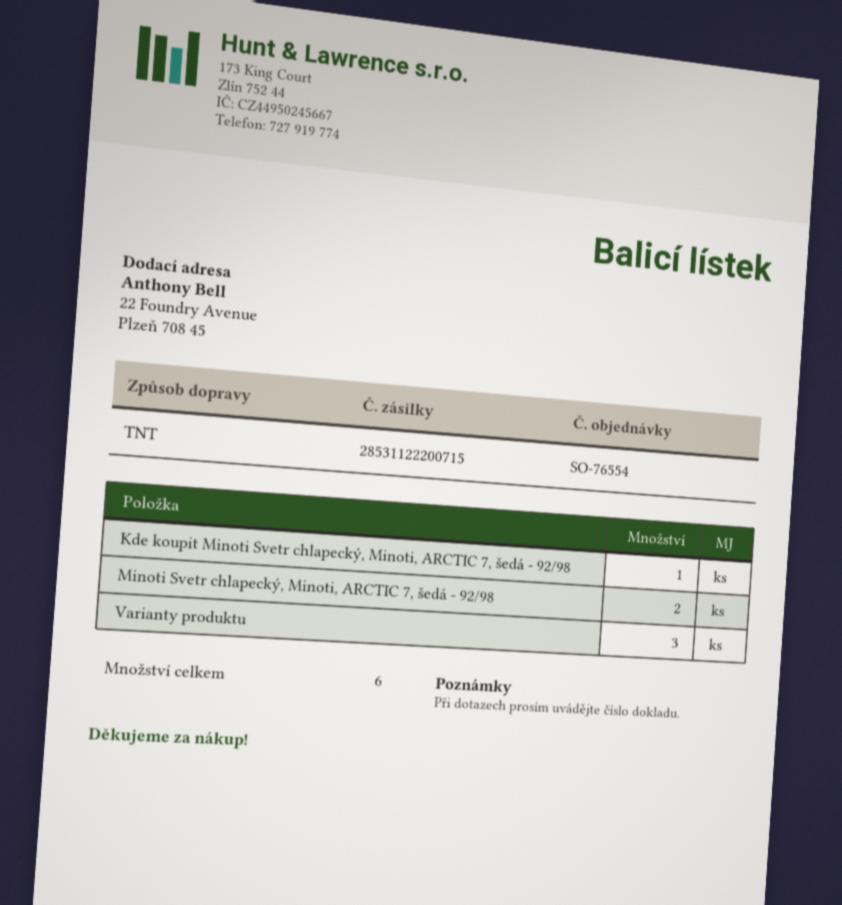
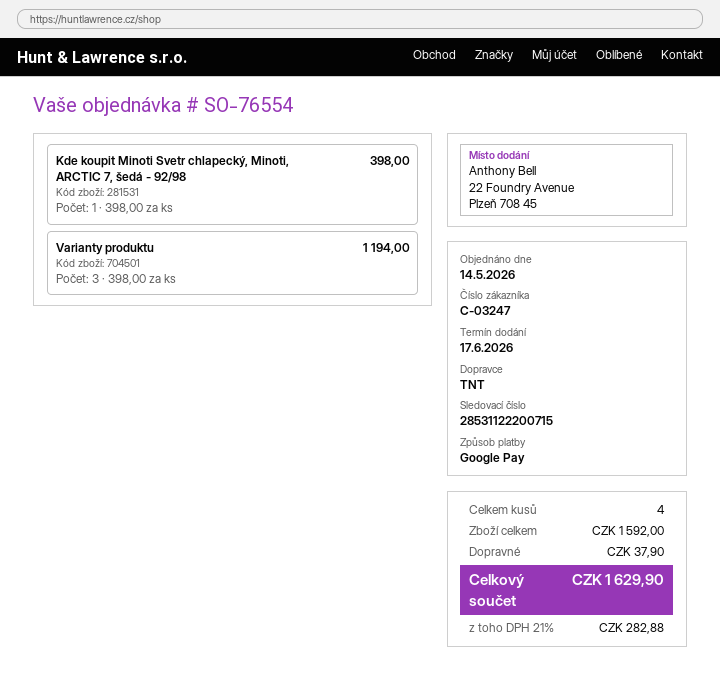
Minoti Svetr chlapecký, Minoti, ARCTIC 7, šedá - 92/98: 2 -> none
total quantity: 6 -> 4

